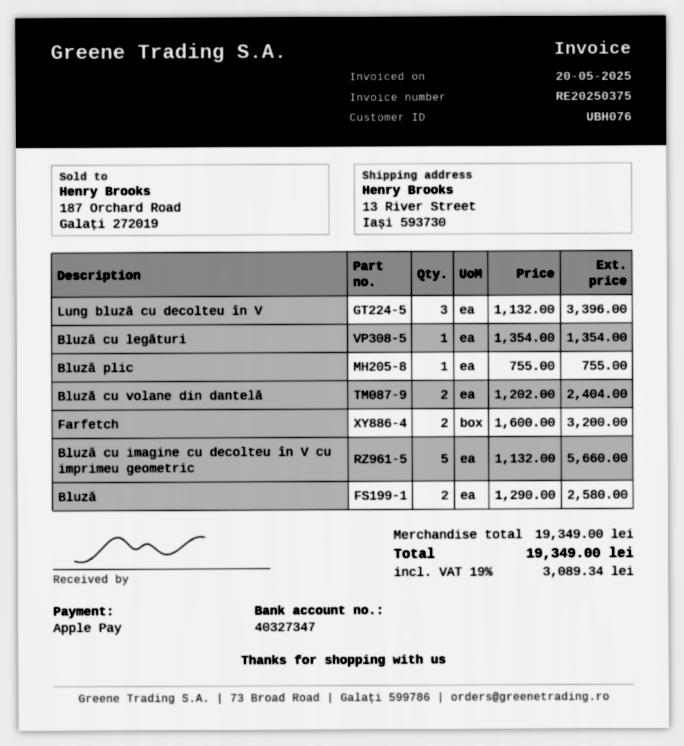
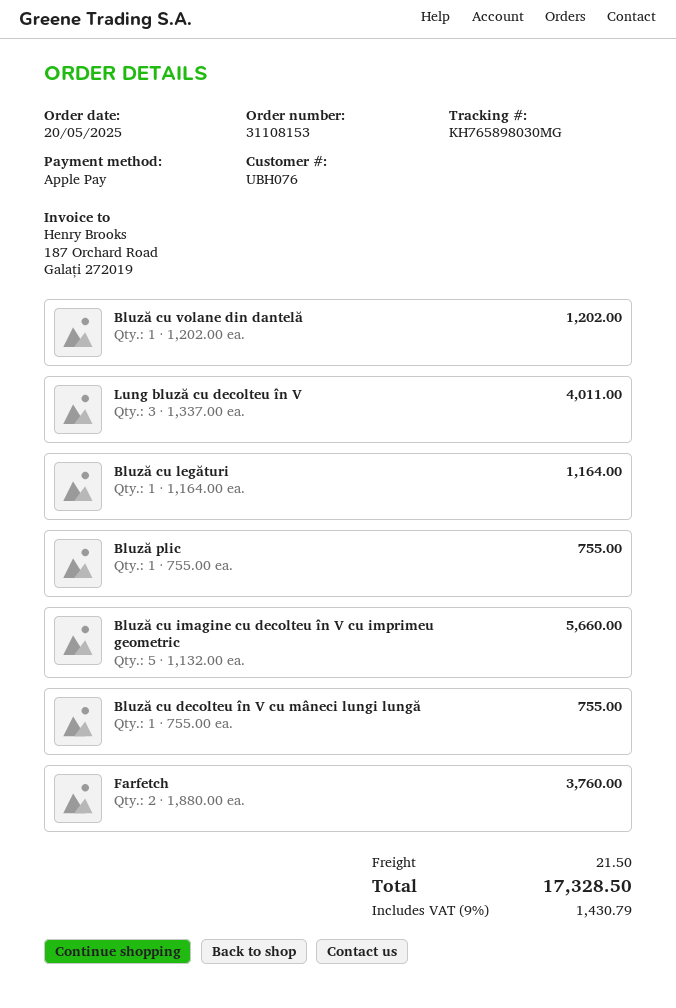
Lung bluză cu decolteu în V: 3 x 1132.00 = 3396.00 -> 3 x 1337.00 = 4011.00
Bluză cu legături: 1 x 1354.00 = 1354.00 -> 1 x 1164.00 = 1164.00
Bluză cu volane din dantelă: 2 x 1202.00 = 2404.00 -> 1 x 1202.00 = 1202.00
Farfetch: 2 x 1600.00 = 3200.00 -> 2 x 1880.00 = 3760.00
Bluză: 2 x 1290.00 = 2580.00 -> none
Bluză cu decolteu în V cu mâneci lungi lungă: none -> 1 x 755.00 = 755.00
shipping: none -> 21.50
tax: 19% = 3089.34 -> 9% = 1430.79
total: 19349.00 -> 17328.50

